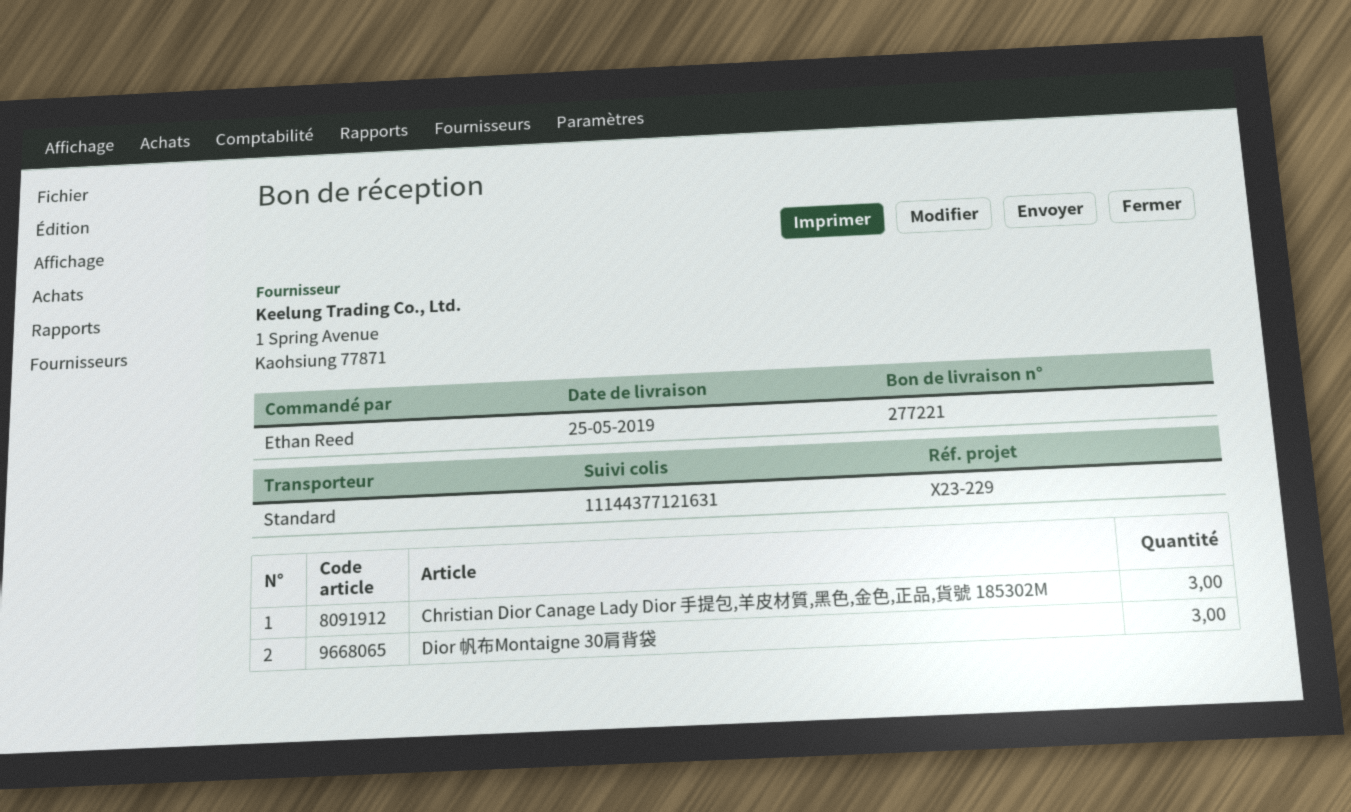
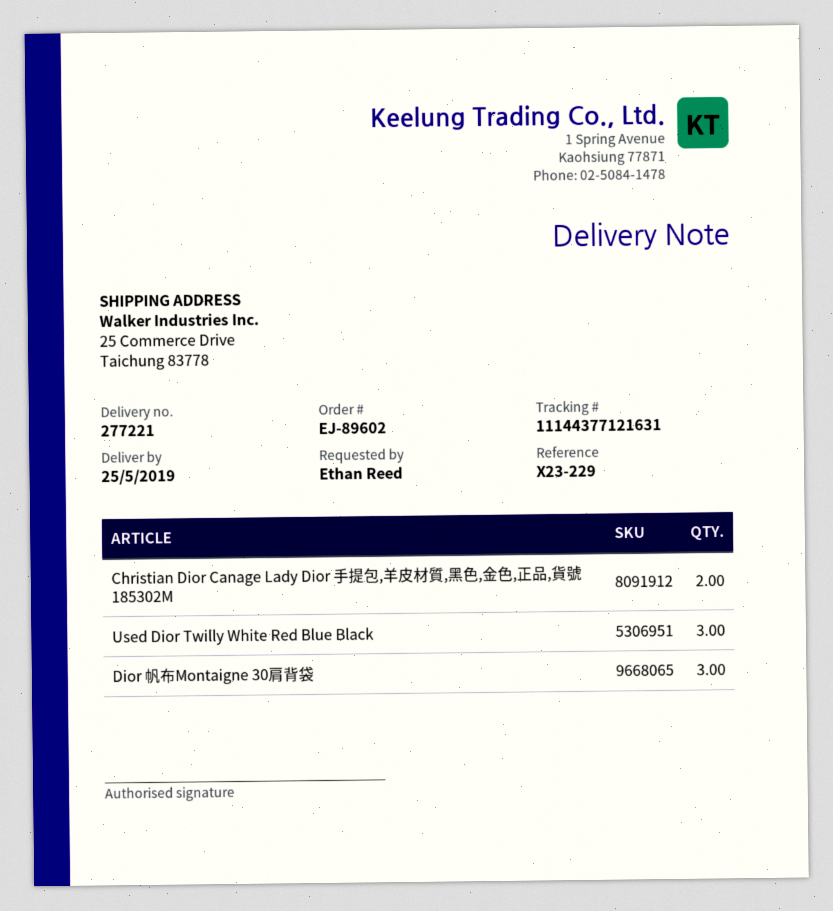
Christian Dior Canage Lady Dior 手提包,羊皮材質,黑色,金色,正品,貨號 185302M: 3 -> 2
Used Dior Twilly White Red Blue Black: none -> 3

